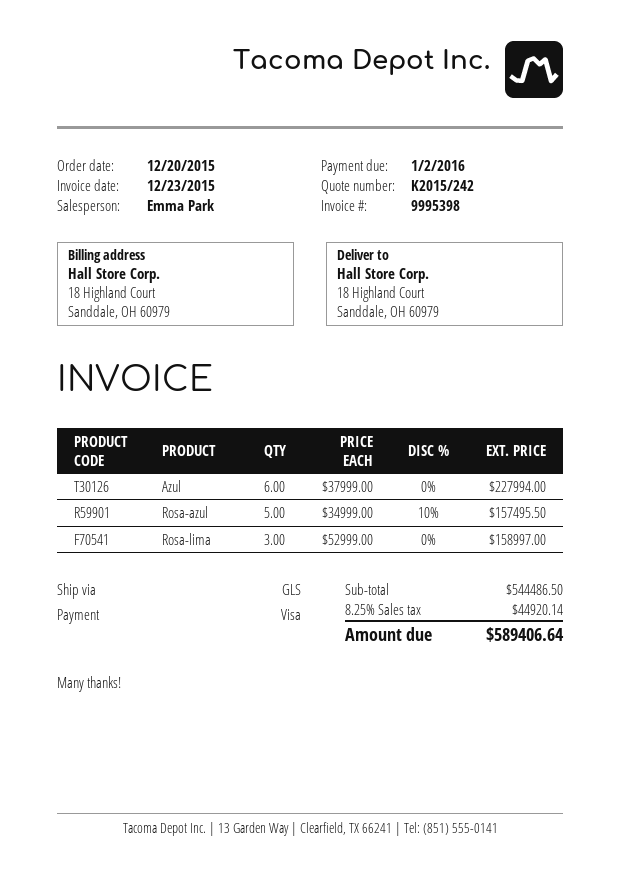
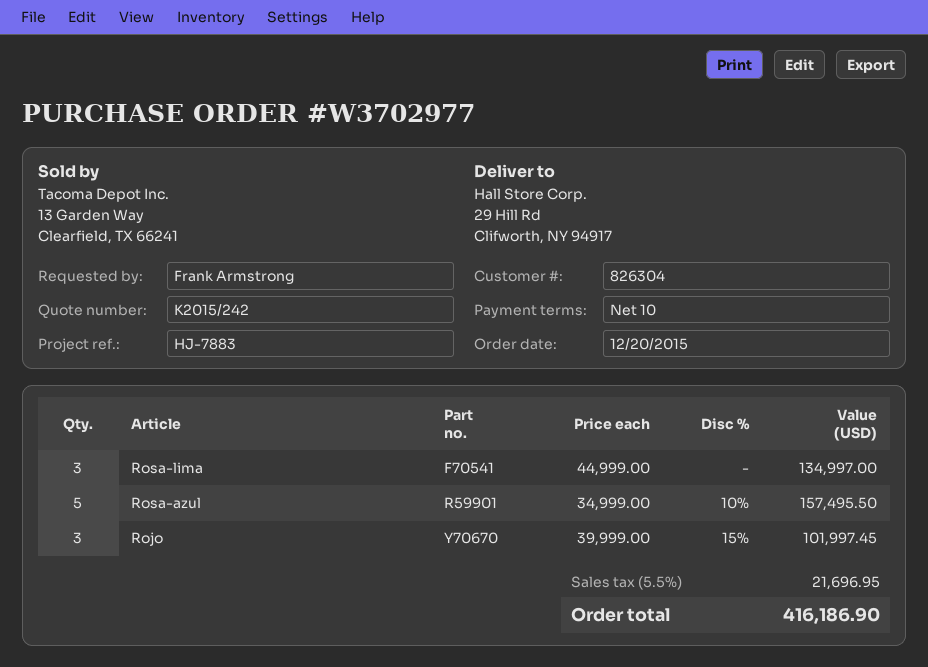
ship to: 18 Highland Court, Sanddale, OH 60979 -> 29 Hill Rd, Clifworth, NY 94917
Azul: 6 x 37999.00 = 227994.00 -> none
Rosa-lima: 3 x 52999.00 = 158997.00 -> 3 x 44999.00 = 134997.00
Rojo: none -> 3 x 39999.00 - 15% = 101997.45
tax: 8.25% = 44920.14 -> 5.5% = 21696.95
total: 589406.64 -> 416186.90

